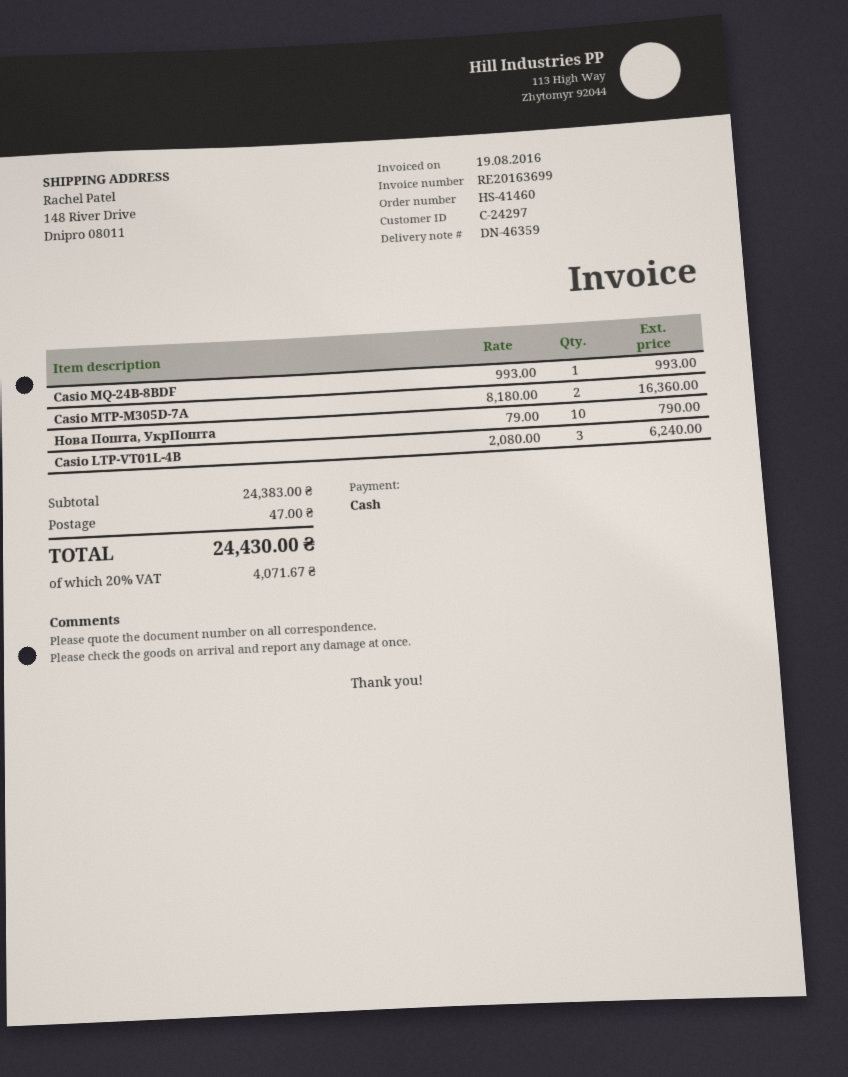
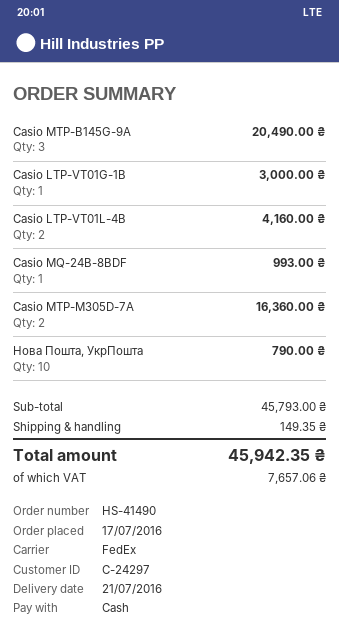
order number: HS-41460 -> HS-41490
Casio LTP-VT01L-4B: 3 for 6240.00 -> 2 for 4160.00
Casio MTP-B145G-9A: none -> 3 for 20490.00
Casio LTP-VT01G-1B: none -> 1 for 3000.00
subtotal: 24383.00 -> 45793.00
shipping: 47.00 -> 149.35
tax: 4071.67 -> 7657.06
total: 24430.00 -> 45942.35

